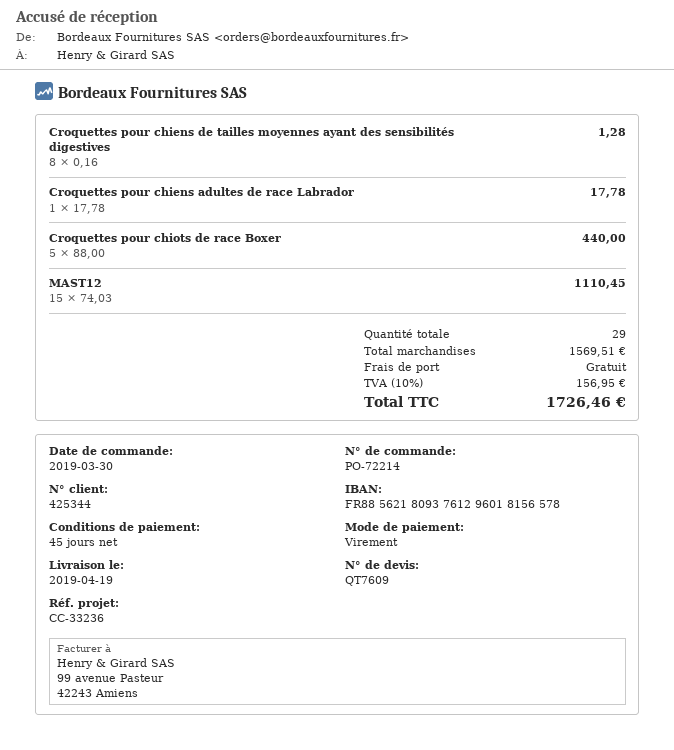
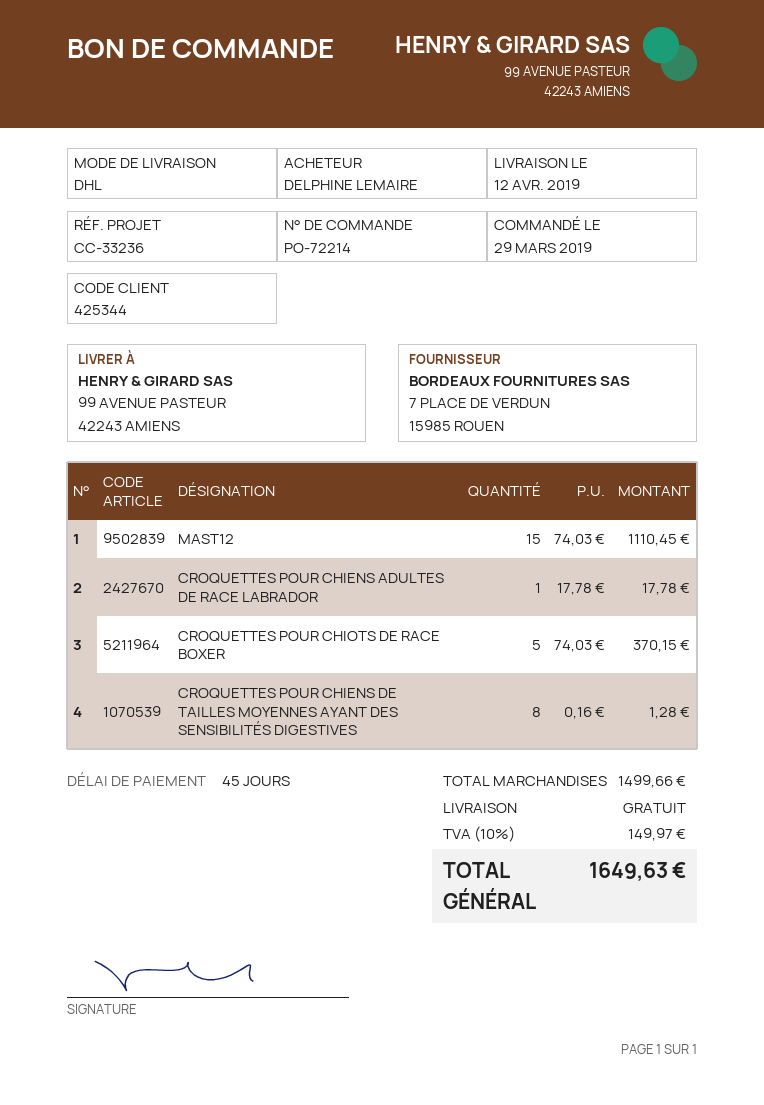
order date: 2019-03-30 -> 2019-03-29
delivery date: 2019-04-19 -> 2019-04-12
Croquettes pour chiots de race Boxer: 5 x 88.00 = 440.00 -> 5 x 74.03 = 370.15
subtotal: 1569.51 -> 1499.66
tax: 10% = 156.95 -> 10% = 149.97
total: 1726.46 -> 1649.63

